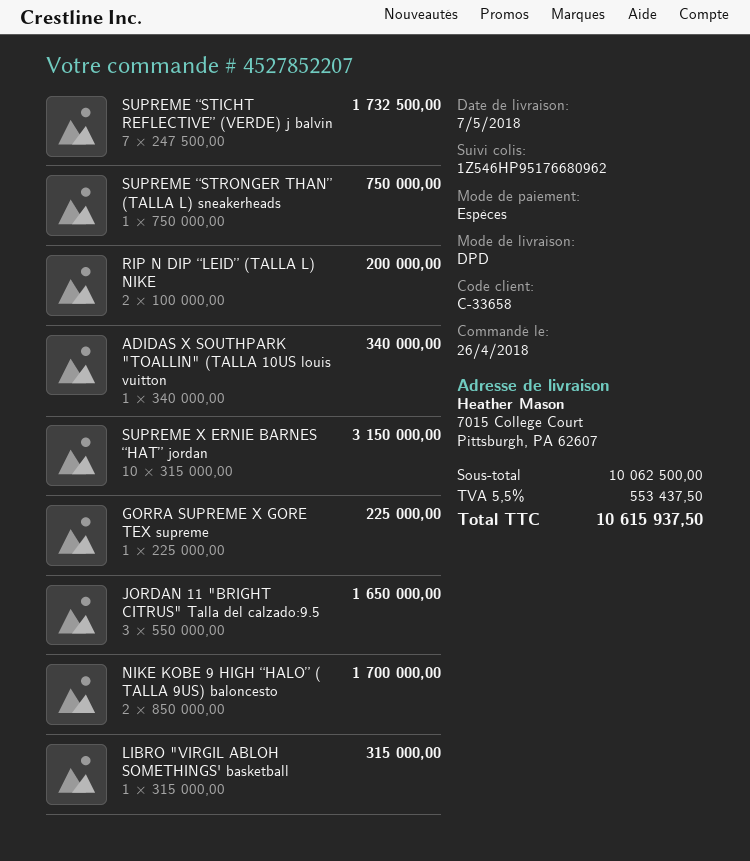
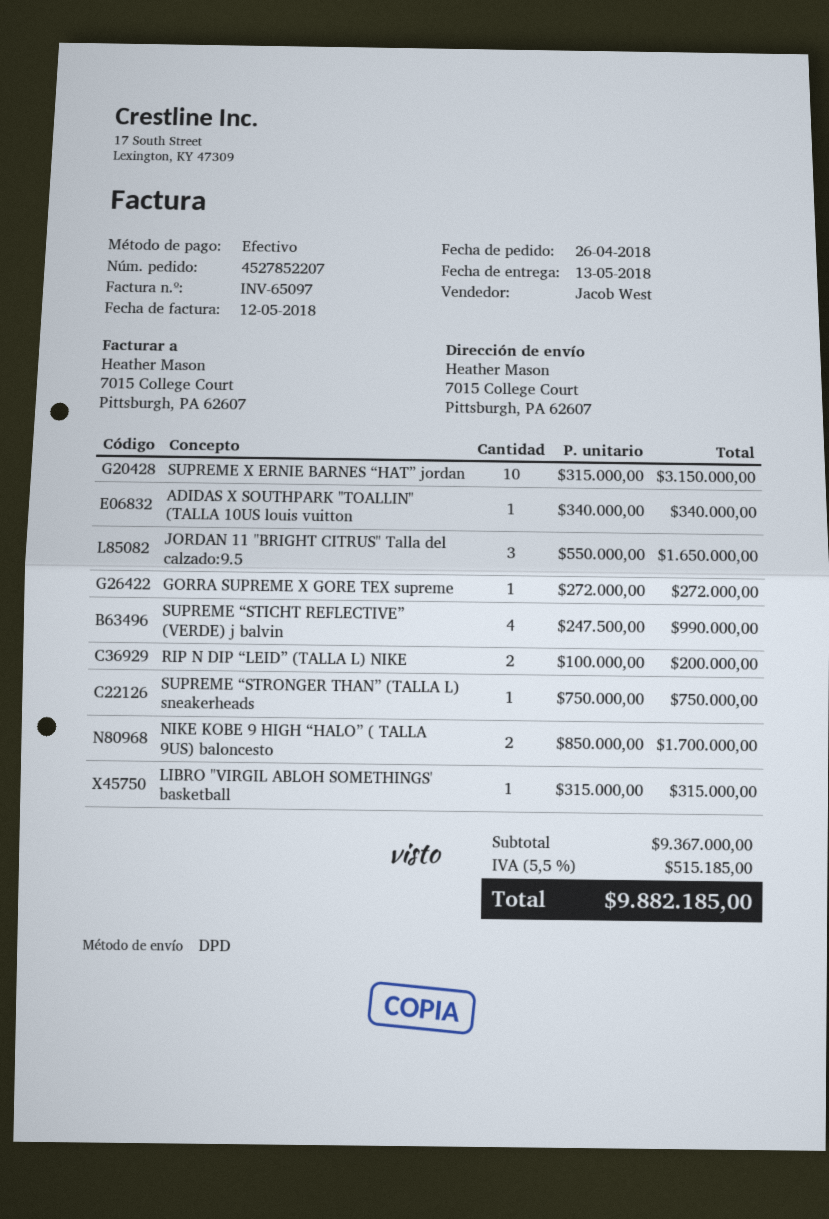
delivery date: 2018-05-07 -> 2018-05-13
SUPREME “STICHT REFLECTIVE” (VERDE) j balvin: 7 x 247500.00 = 1732500.00 -> 4 x 247500.00 = 990000.00
GORRA SUPREME X GORE TEX supreme: 1 x 225000.00 = 225000.00 -> 1 x 272000.00 = 272000.00
subtotal: 10062500.00 -> 9367000.00
tax: 5.5% = 553437.50 -> 5.5% = 515185.00
total: 10615937.50 -> 9882185.00

